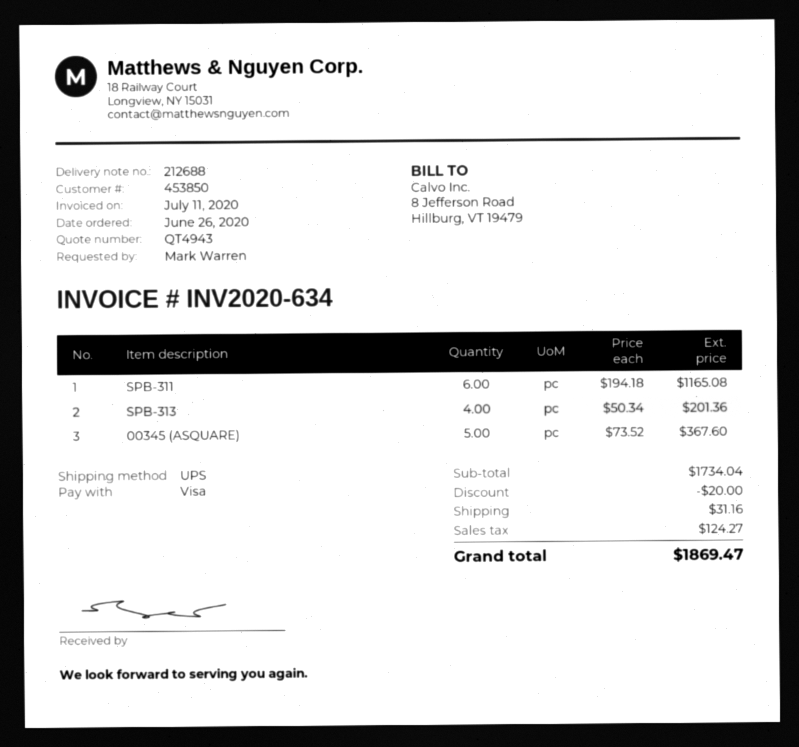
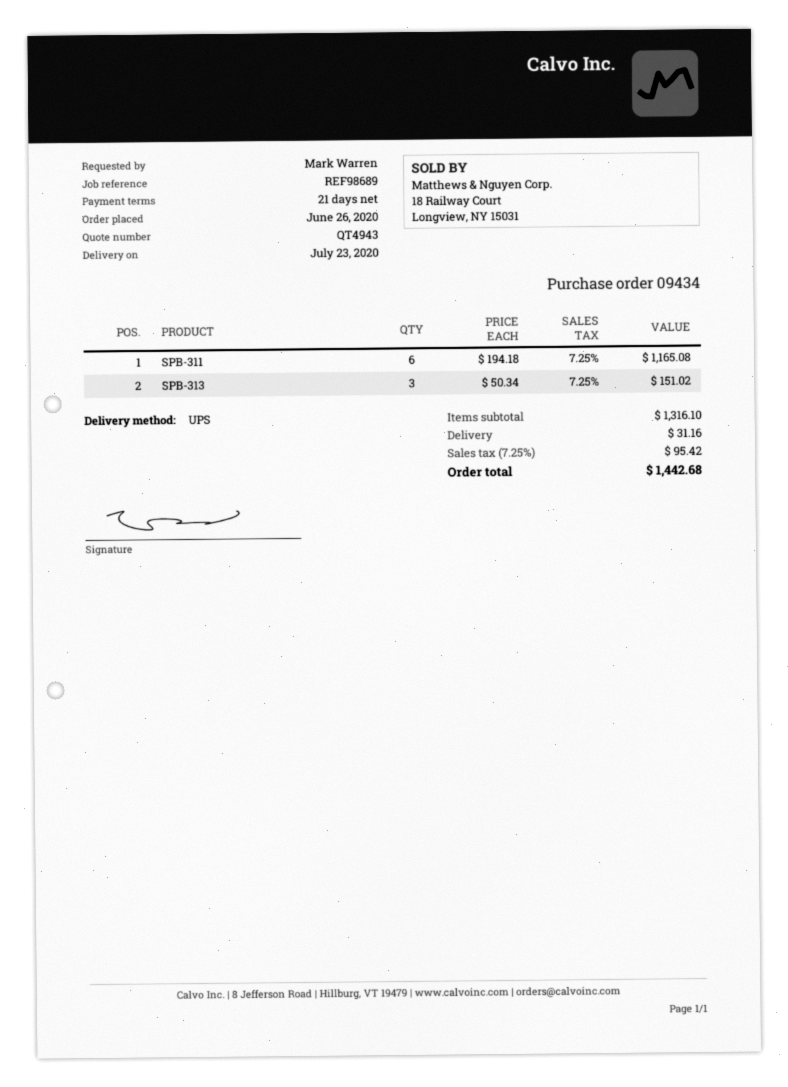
SPB-313: 4 x 50.34 = 201.36 -> 3 x 50.34 = 151.02
00345 (ASQUARE): 5 x 73.52 = 367.60 -> none
subtotal: 1734.04 -> 1316.10
discount: 20.00 -> none
tax: 124.27 -> 95.42
total: 1869.47 -> 1442.68

